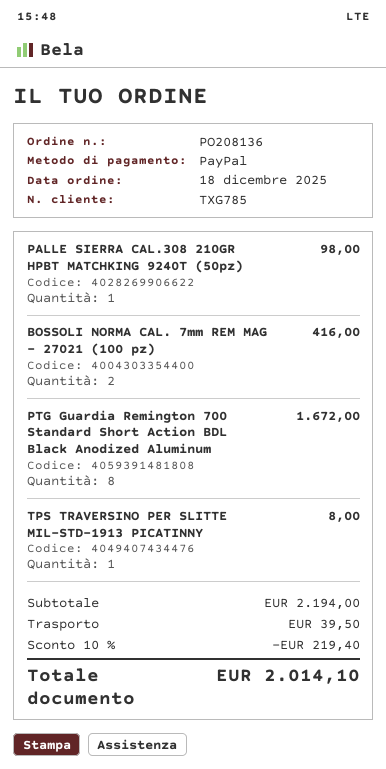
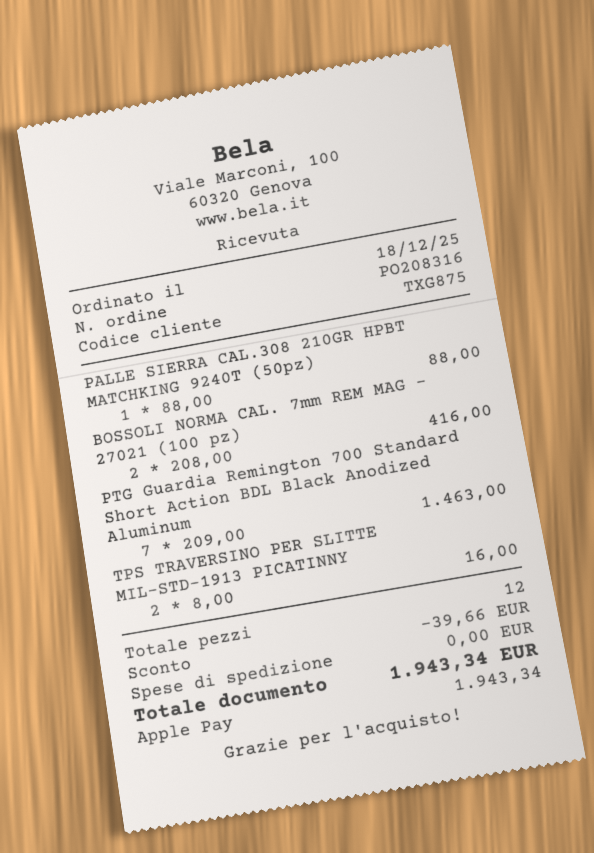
order number: PO208136 -> PO208316
customer number: TXG785 -> TXG875
payment method: PayPal -> Apple Pay
PALLE SIERRA CAL.308 210GR HPBT MATCHKING 9240T (50pz): 1 for 98.00 -> 1 for 88.00
PTG Guardia Remington 700 Standard Short Action BDL Black Anodized Aluminum: 8 for 1672.00 -> 7 for 1463.00
TPS TRAVERSINO PER SLITTE MIL-STD-1913 PICATINNY: 1 for 8.00 -> 2 for 16.00
discount: 219.40 -> 39.66
shipping: 39.50 -> 0.00
total: 2014.10 -> 1943.34

